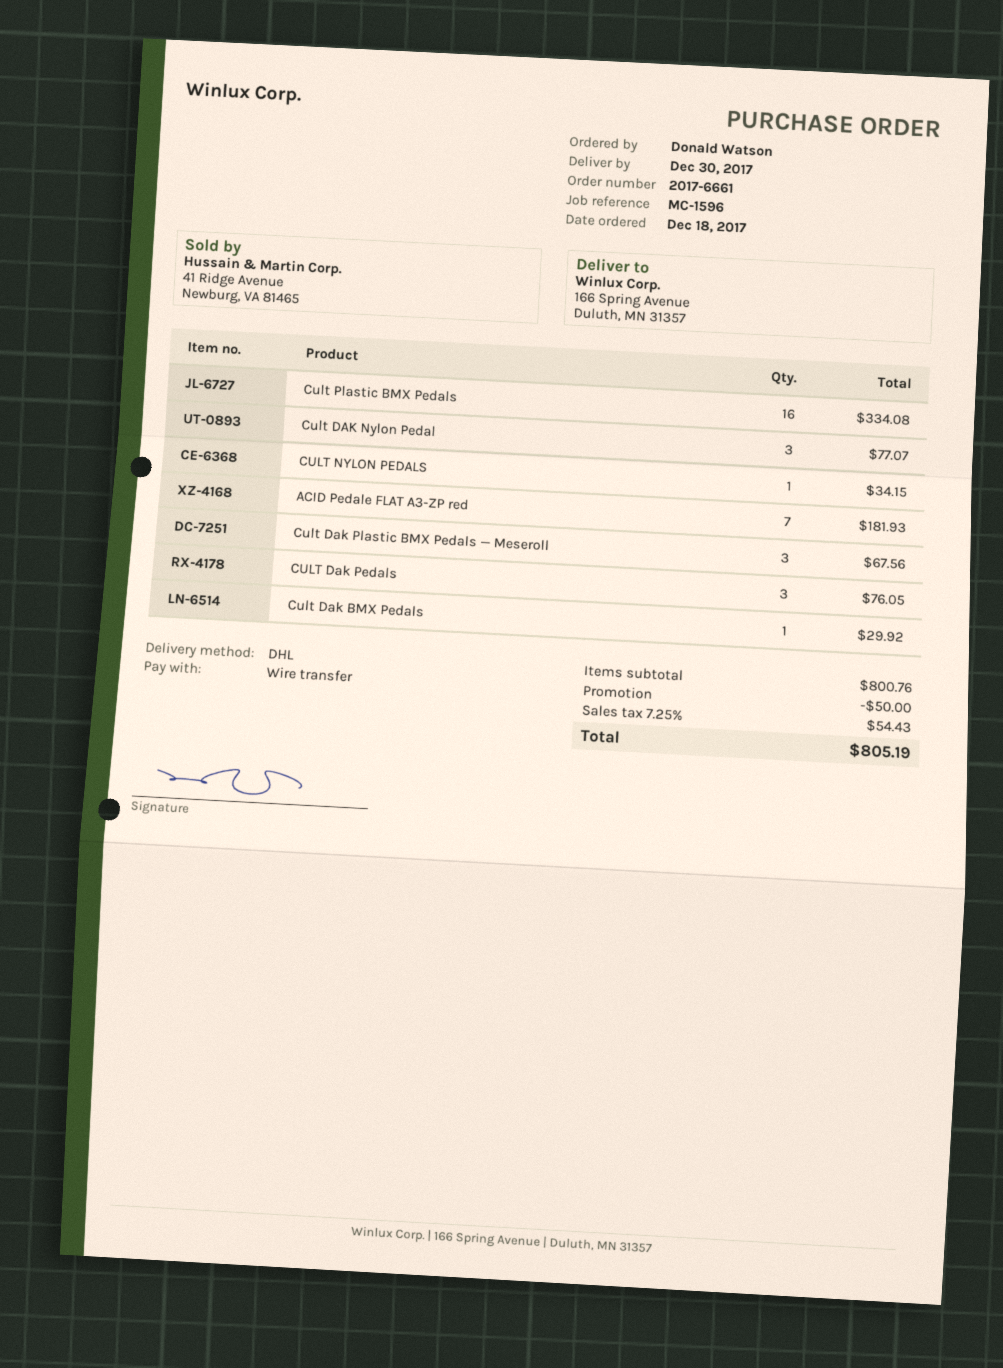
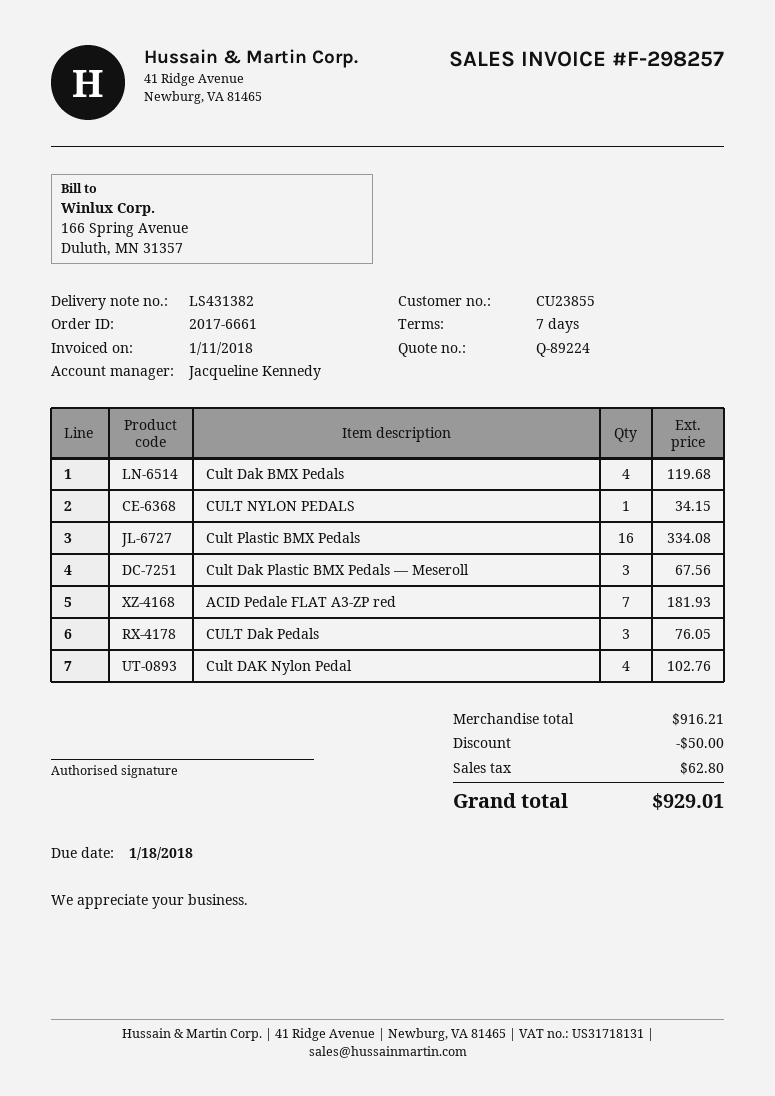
Cult DAK Nylon Pedal: 3 for 77.07 -> 4 for 102.76
Cult Dak BMX Pedals: 1 for 29.92 -> 4 for 119.68
subtotal: 800.76 -> 916.21
tax: 54.43 -> 62.80
total: 805.19 -> 929.01

